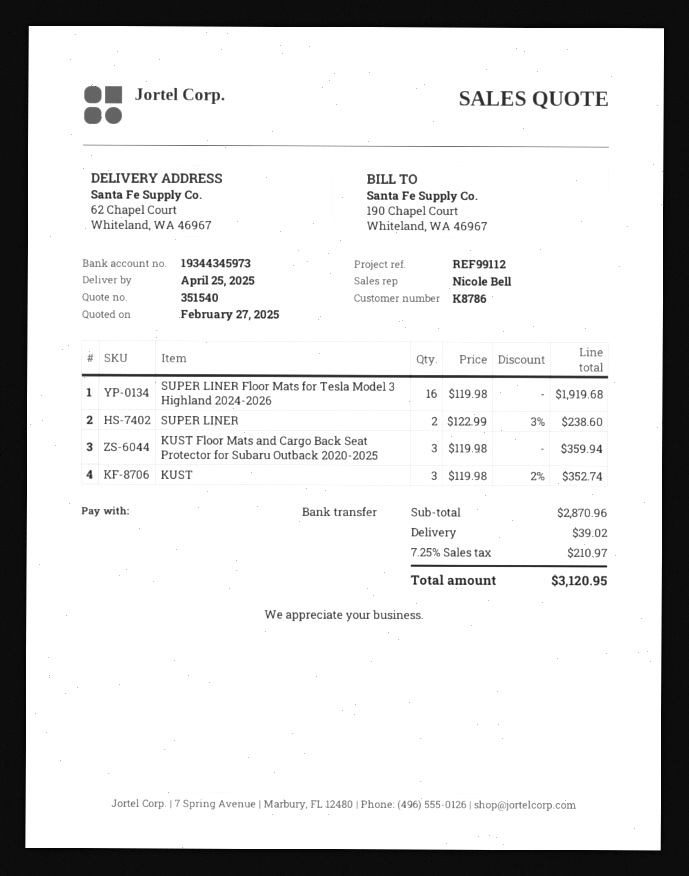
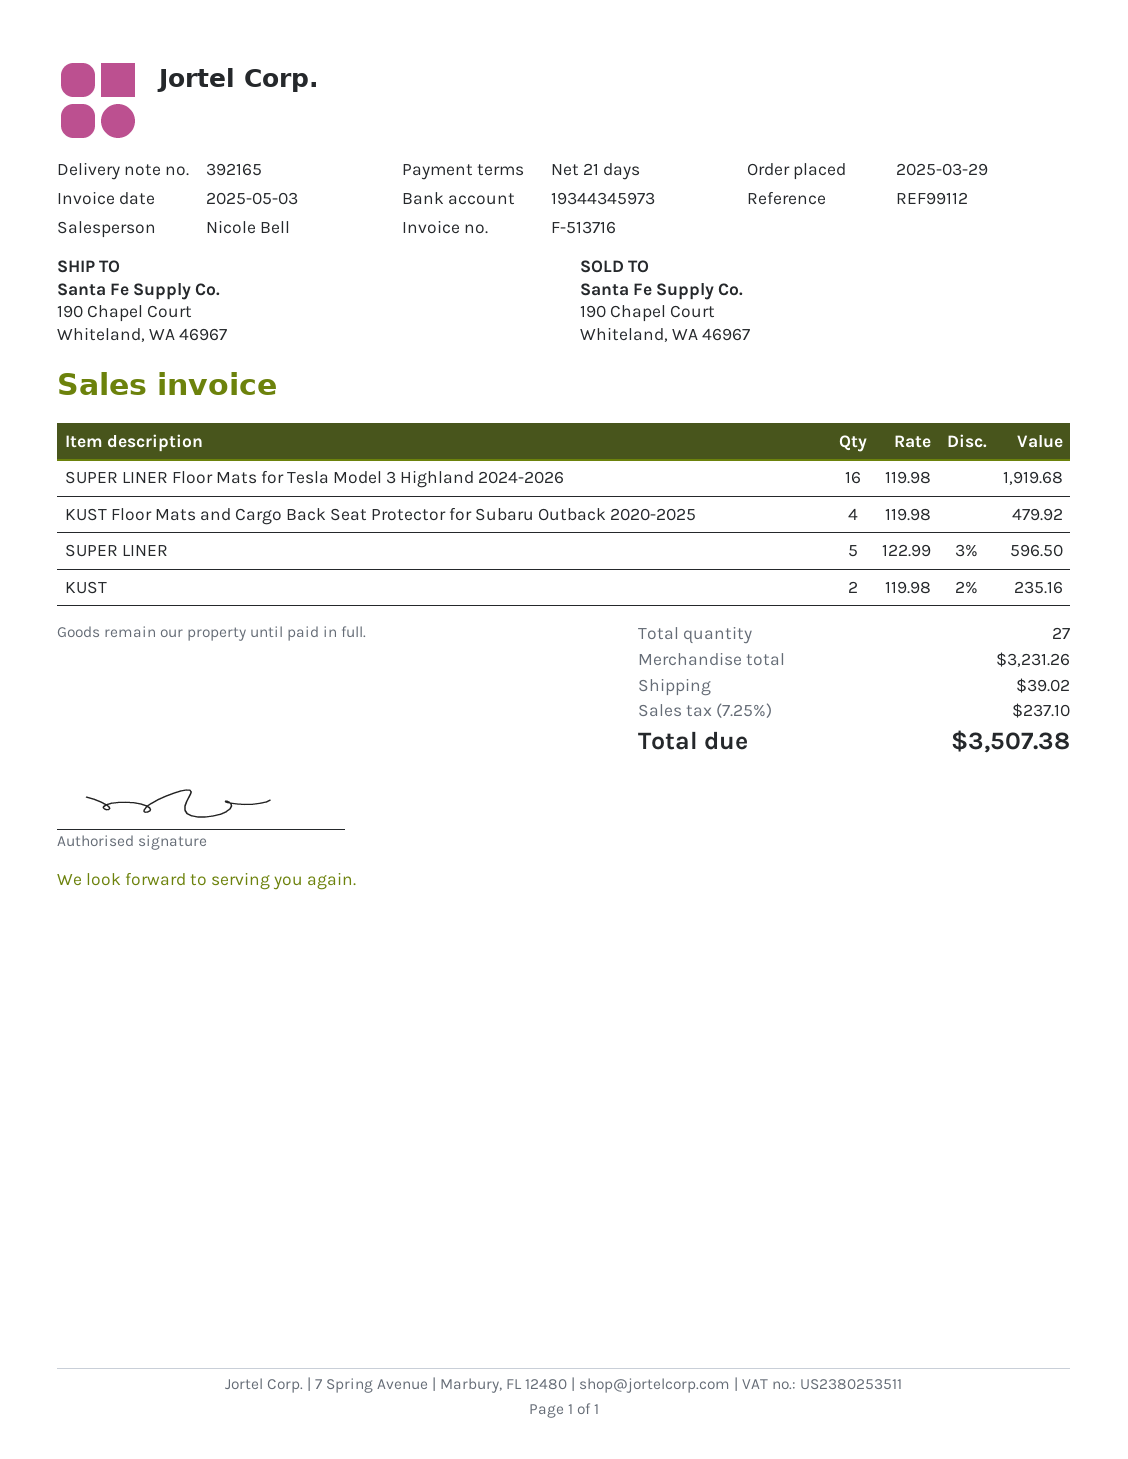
ship to: 62 Chapel Court, Whiteland, WA 46967 -> 190 Chapel Court, Whiteland, WA 46967
SUPER LINER: 2 x 122.99 - 3% = 238.60 -> 5 x 122.99 - 3% = 596.50
KUST Floor Mats and Cargo Back Seat Protector for Subaru Outback 2020-2025: 3 x 119.98 = 359.94 -> 4 x 119.98 = 479.92
KUST: 3 x 119.98 - 2% = 352.74 -> 2 x 119.98 - 2% = 235.16
subtotal: 2870.96 -> 3231.26
tax: 7.25% = 210.97 -> 7.25% = 237.10
total: 3120.95 -> 3507.38

